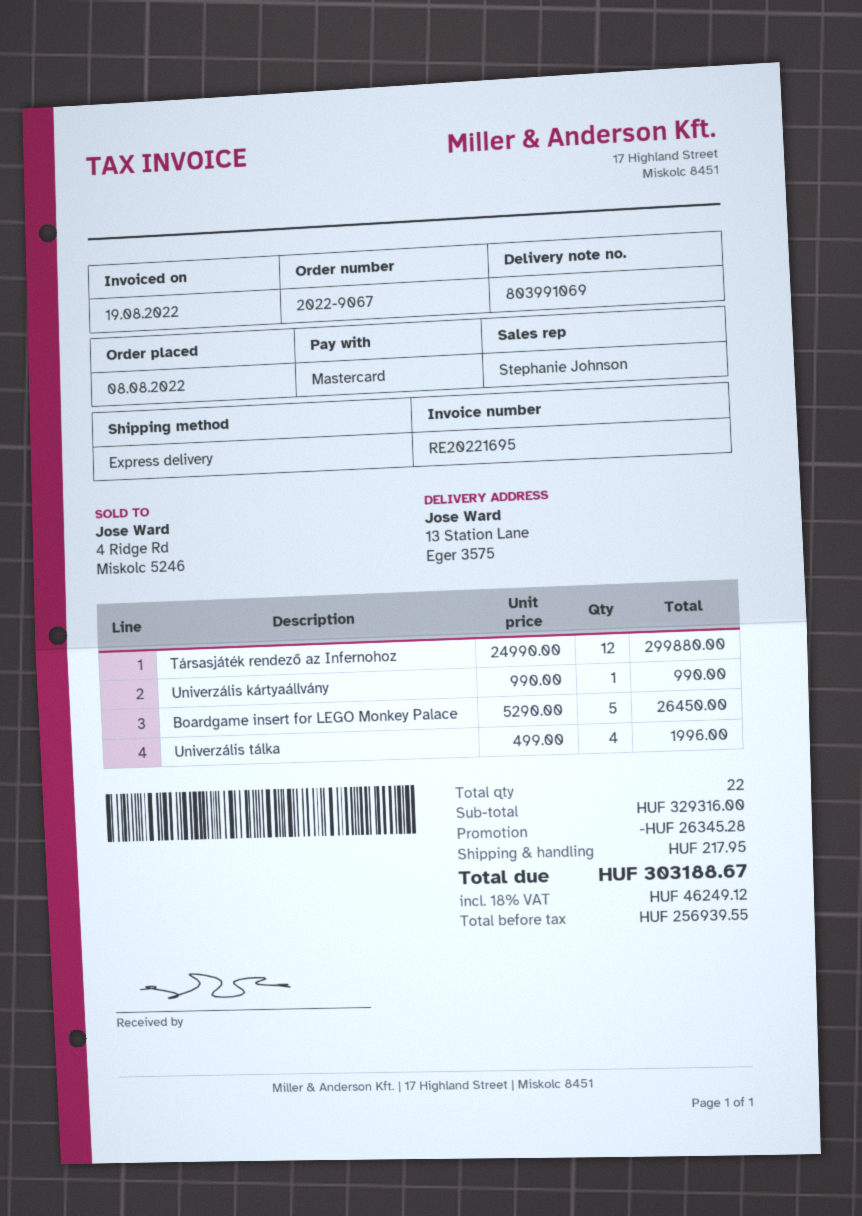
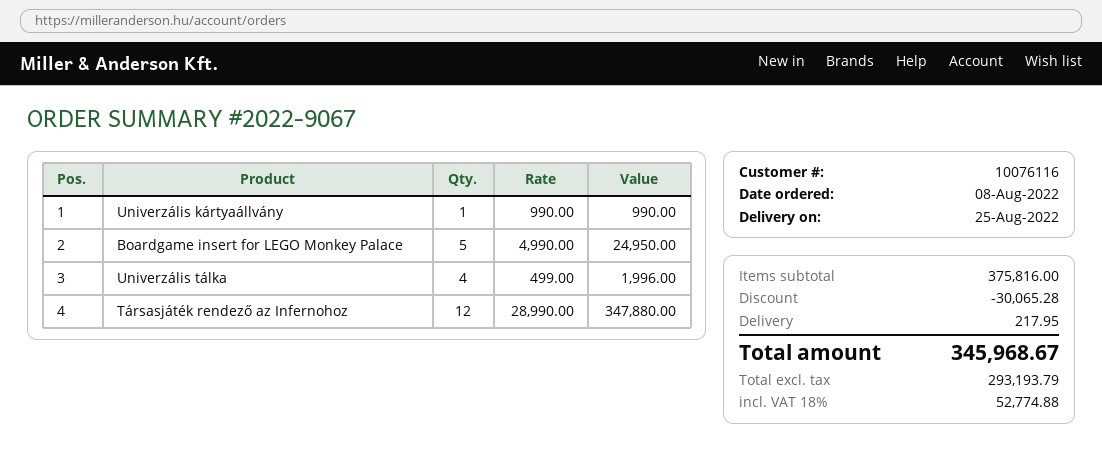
Társasjáték rendező az Infernohoz: 12 x 24990.00 = 299880.00 -> 12 x 28990.00 = 347880.00
Boardgame insert for LEGO Monkey Palace: 5 x 5290.00 = 26450.00 -> 5 x 4990.00 = 24950.00
subtotal: 329316.00 -> 375816.00
discount: 26345.28 -> 30065.28
net: 256939.55 -> 293193.79
tax: 18% = 46249.12 -> 18% = 52774.88
total: 303188.67 -> 345968.67

